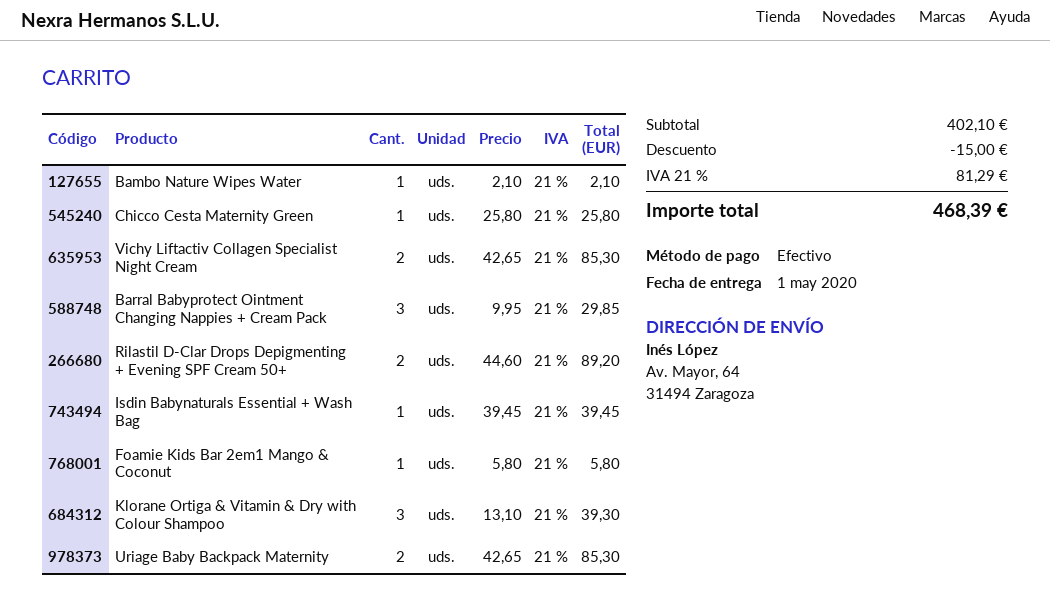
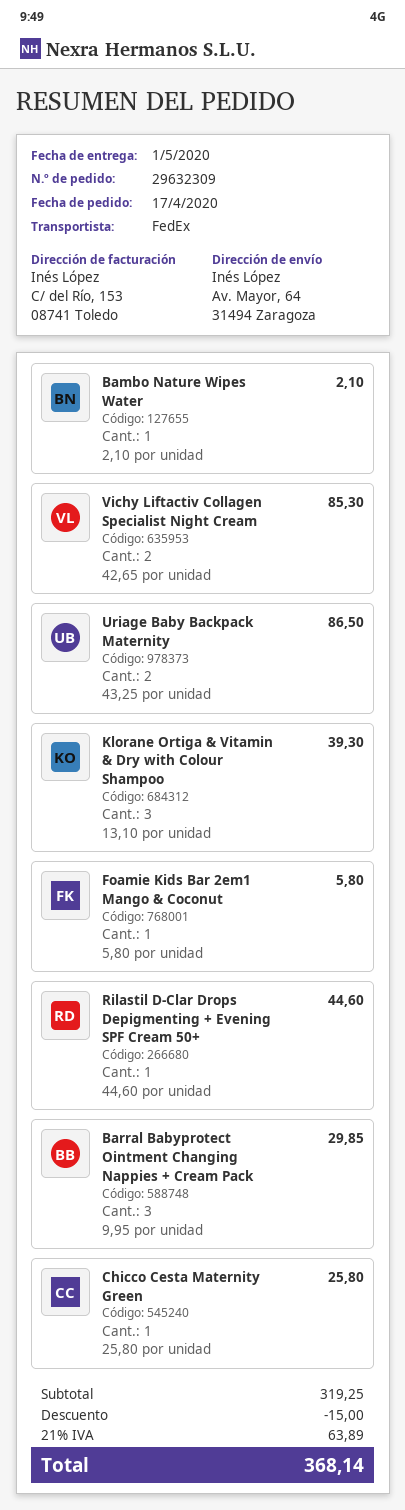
Rilastil D-Clar Drops Depigmenting + Evening SPF Cream 50+: 2 x 44.60 = 89.20 -> 1 x 44.60 = 44.60
Isdin Babynaturals Essential + Wash Bag: 1 x 39.45 = 39.45 -> none
Uriage Baby Backpack Maternity: 2 x 42.65 = 85.30 -> 2 x 43.25 = 86.50
subtotal: 402.10 -> 319.25
tax: 21% = 81.29 -> 21% = 63.89
total: 468.39 -> 368.14

